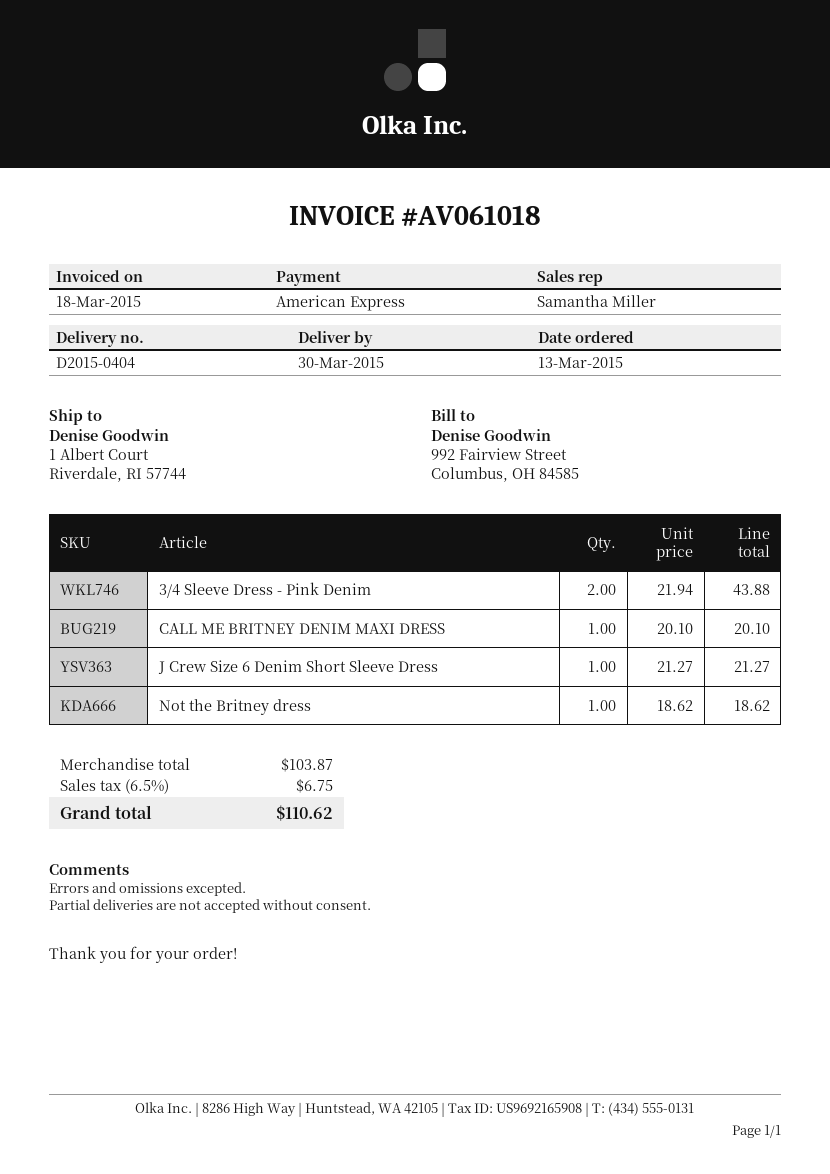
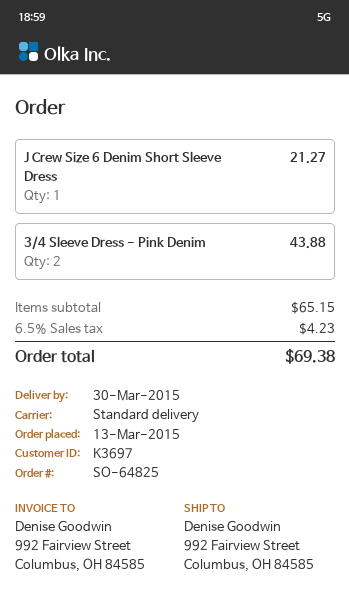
ship to: 1 Albert Court, Riverdale, RI 57744 -> 992 Fairview Street, Columbus, OH 84585
CALL ME BRITNEY DENIM MAXI DRESS: 1 for 20.10 -> none
Not the Britney dress: 1 for 18.62 -> none
subtotal: 103.87 -> 65.15
tax: 6.5% = 6.75 -> 6.5% = 4.23
total: 110.62 -> 69.38

